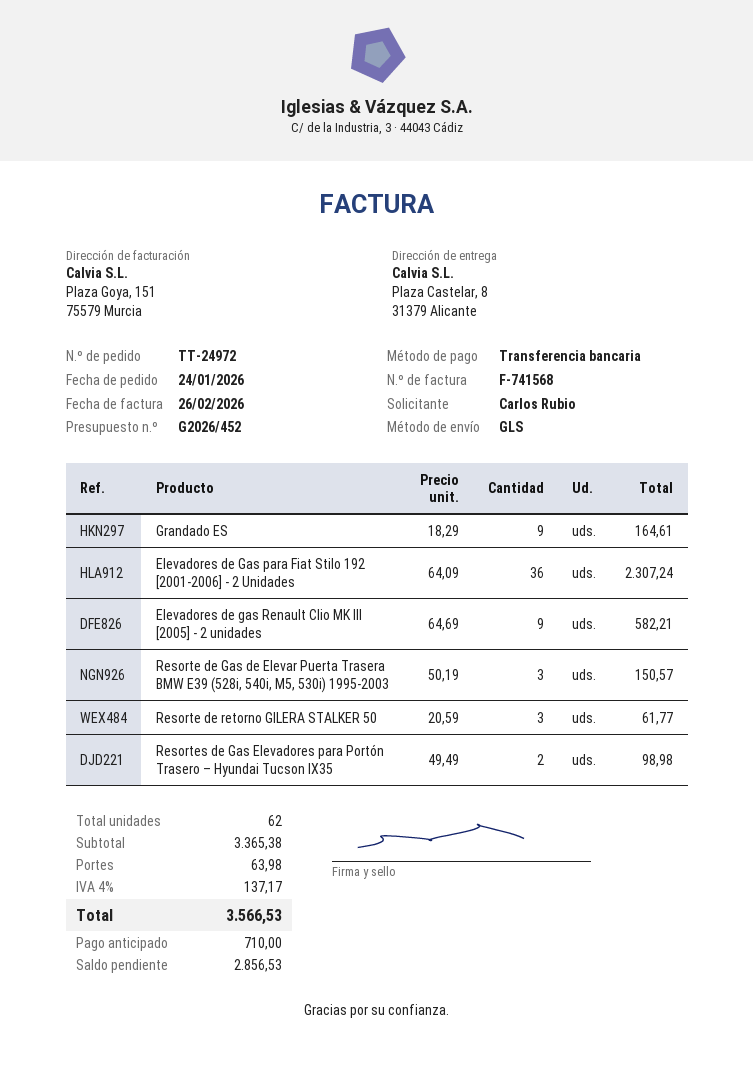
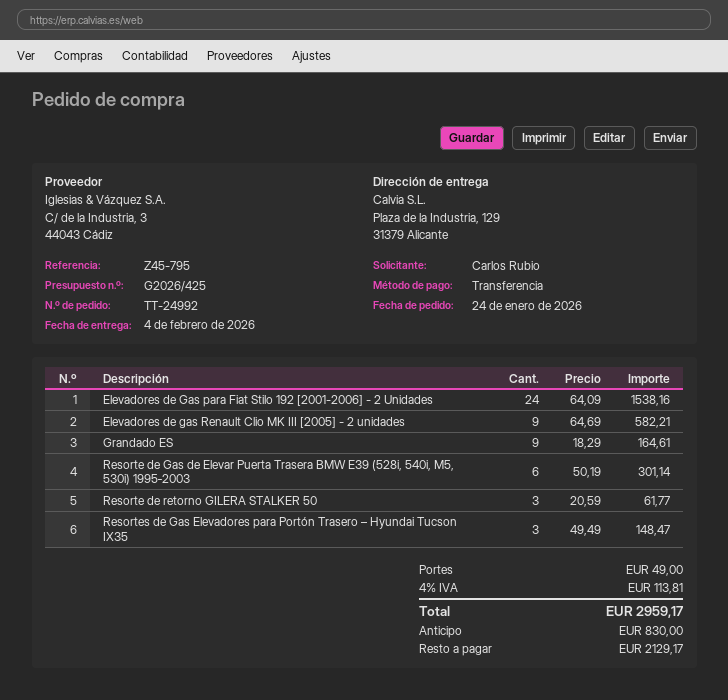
quote number: G2026/452 -> G2026/425
order number: TT-24972 -> TT-24992
ship to: Plaza Castelar, 8, 31379 Alicante -> Plaza de la Industria, 129, 31379 Alicante
Elevadores de Gas para Fiat Stilo 192 [2001-2006] - 2 Unidades: 36 x 64.09 = 2307.24 -> 24 x 64.09 = 1538.16
Resorte de Gas de Elevar Puerta Trasera BMW E39 (528i, 540i, M5, 530i) 1995‑2003: 3 x 50.19 = 150.57 -> 6 x 50.19 = 301.14
Resortes de Gas Elevadores para Portón Trasero – Hyundai Tucson IX35: 2 x 49.49 = 98.98 -> 3 x 49.49 = 148.47
shipping: 63.98 -> 49.00
tax: 4% = 137.17 -> 4% = 113.81
total: 3566.53 -> 2959.17
deposit: 710.00 -> 830.00
balance: 2856.53 -> 2129.17

